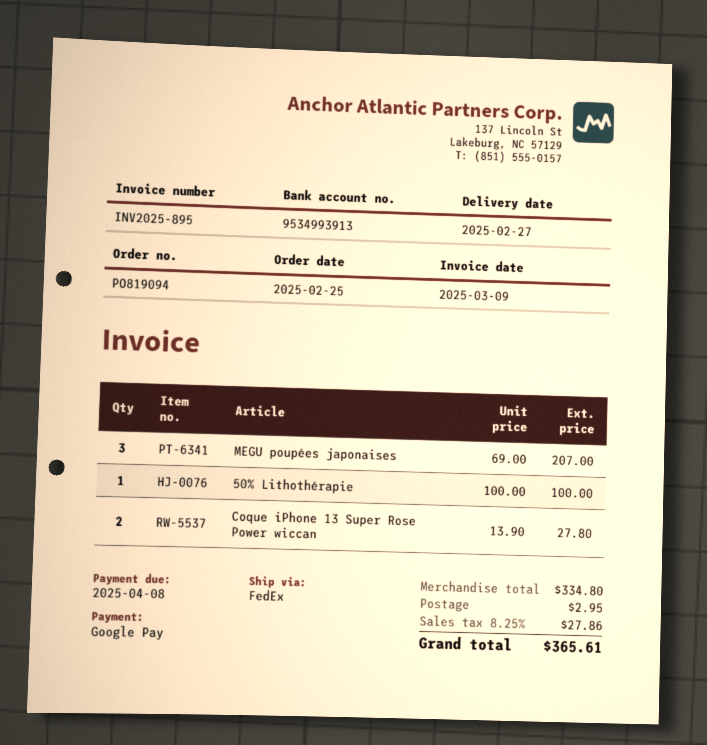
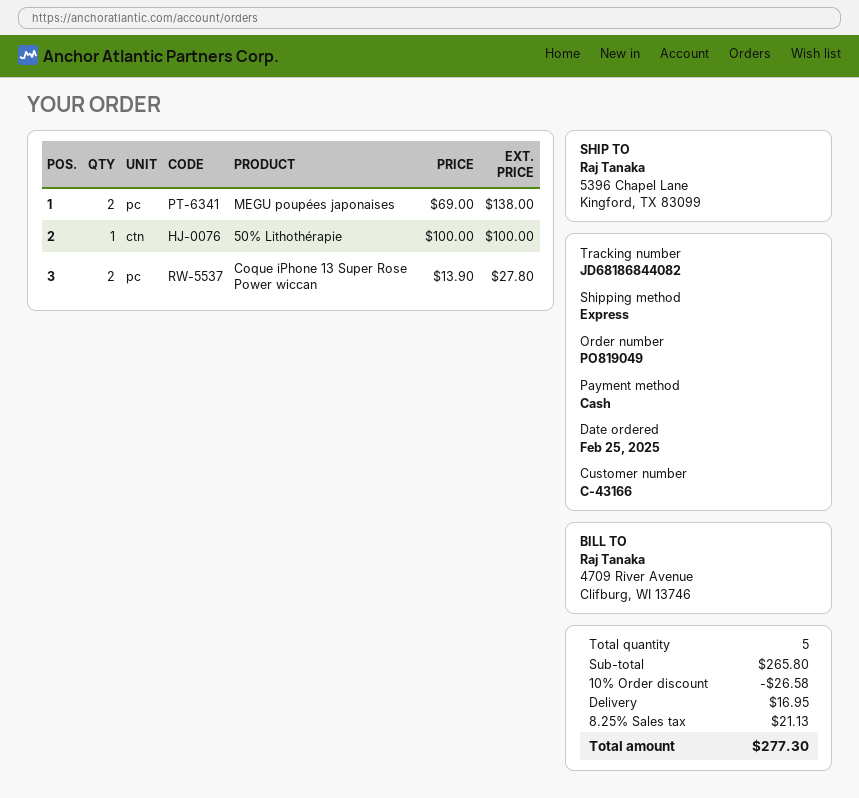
order number: PO819094 -> PO819049
payment method: Google Pay -> cash
shipping method: FedEx -> express
MEGU poupées japonaises: 3 x 69.00 = 207.00 -> 2 x 69.00 = 138.00
subtotal: 334.80 -> 265.80
discount: none -> 10% = 26.58
shipping: 2.95 -> 16.95
tax: 8.25% = 27.86 -> 8.25% = 21.13
total: 365.61 -> 277.30

